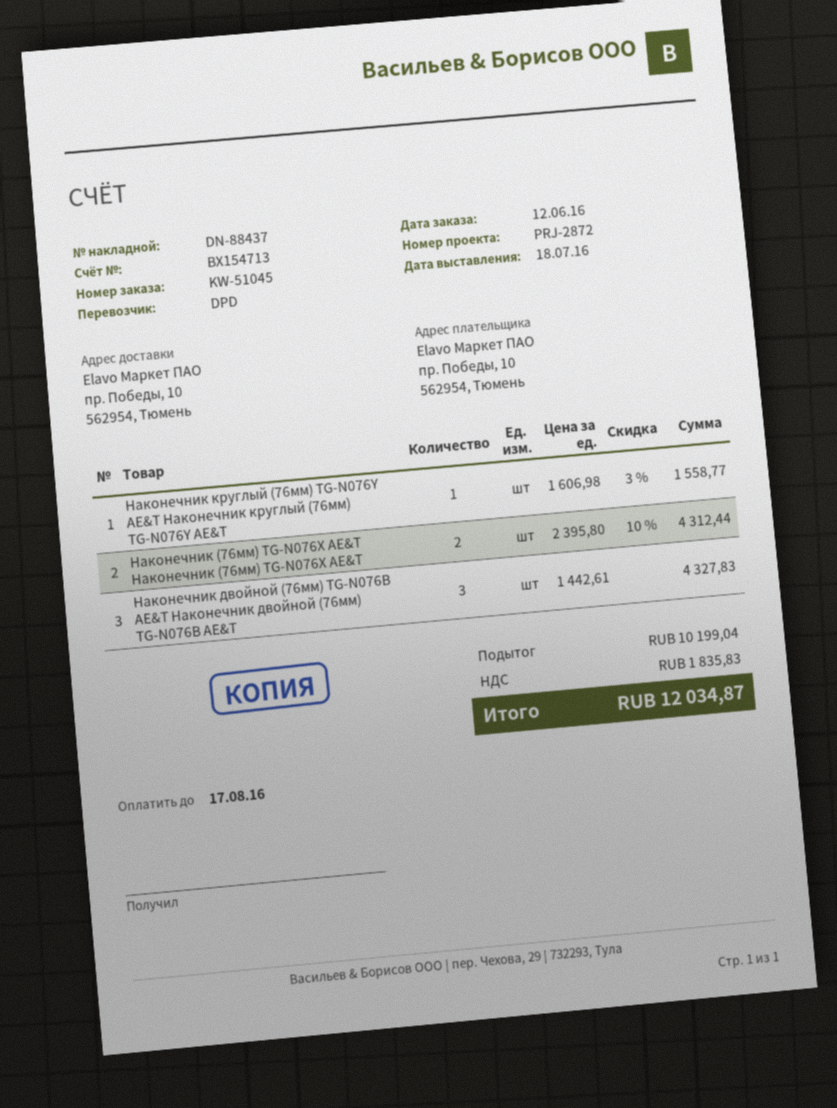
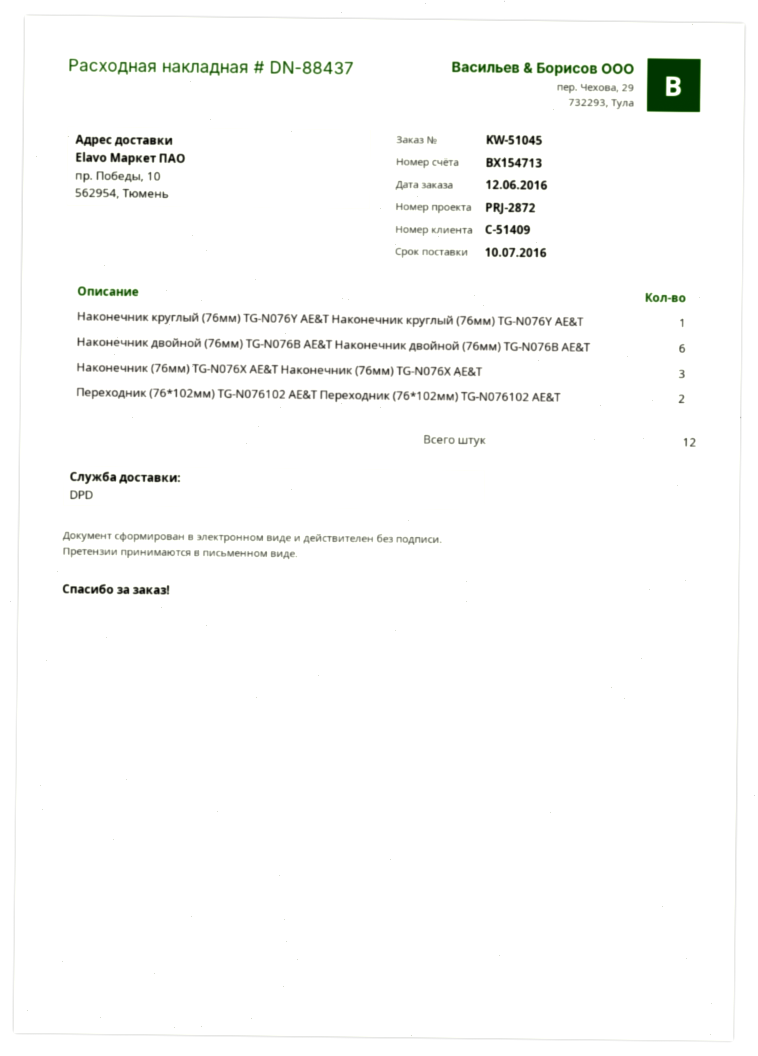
Наконечник (76мм) TG-N076X AE&T Наконечник (76мм) TG-N076X AE&T: 2 -> 3
Наконечник двойной (76мм) TG-N076B AE&T Наконечник двойной (76мм) TG-N076B AE&T: 3 -> 6
Переходник (76*102мм) TG-N076102 AE&T Переходник (76*102мм) TG-N076102 AE&T: none -> 2

